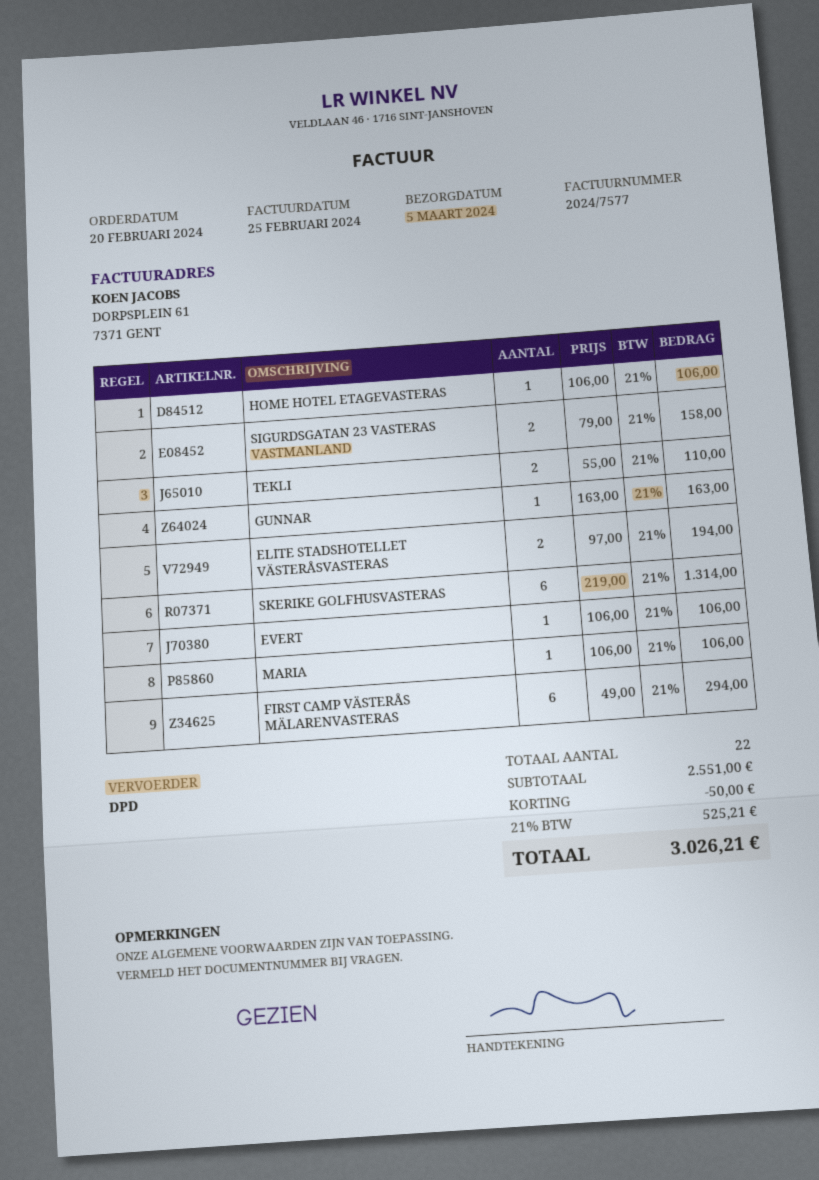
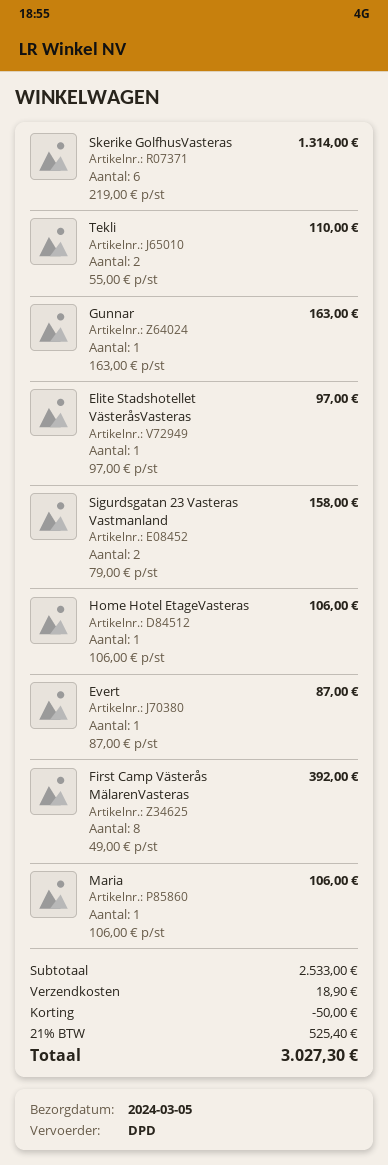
ELITE STADSHOTELLET VÄSTERÅSVASTERAS: 2 x 97.00 = 194.00 -> 1 x 97.00 = 97.00
EVERT: 1 x 106.00 = 106.00 -> 1 x 87.00 = 87.00
FIRST CAMP VÄSTERÅS MÄLARENVASTERAS: 6 x 49.00 = 294.00 -> 8 x 49.00 = 392.00
subtotal: 2551.00 -> 2533.00
shipping: none -> 18.90
tax: 21% = 525.21 -> 21% = 525.40
total: 3026.21 -> 3027.30

